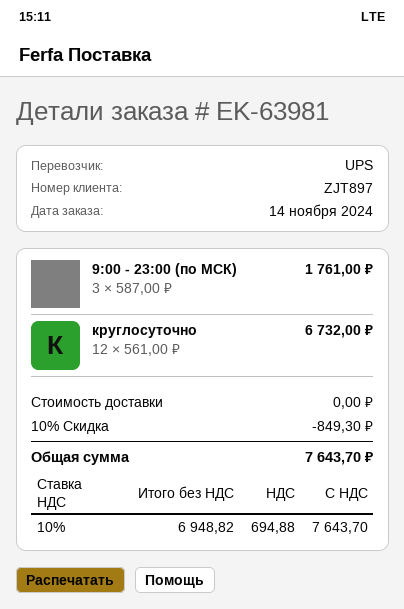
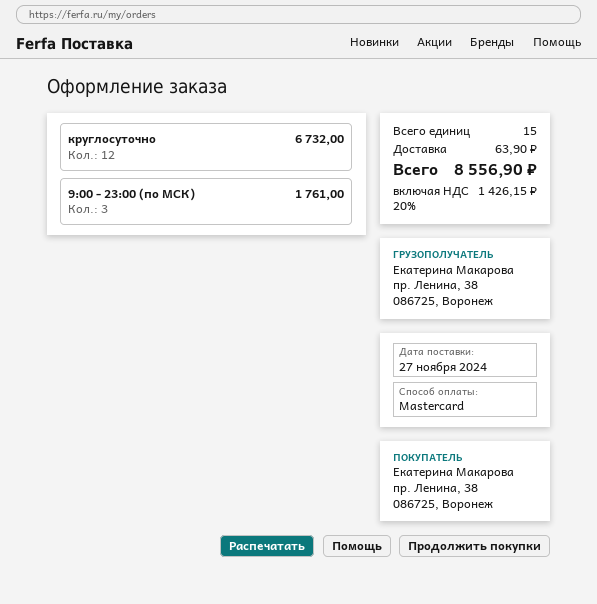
discount: 10% = 849.30 -> none
shipping: 0.00 -> 63.90
tax: 10% = 694.88 -> 20% = 1426.15
total: 7643.70 -> 8556.90

